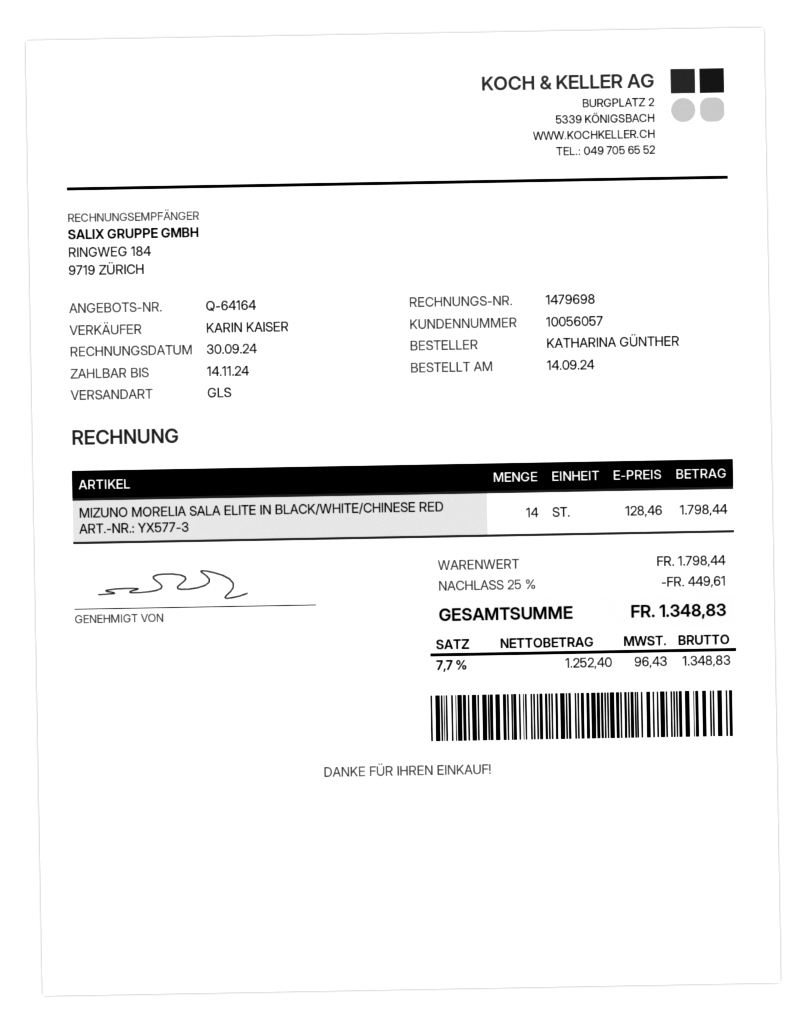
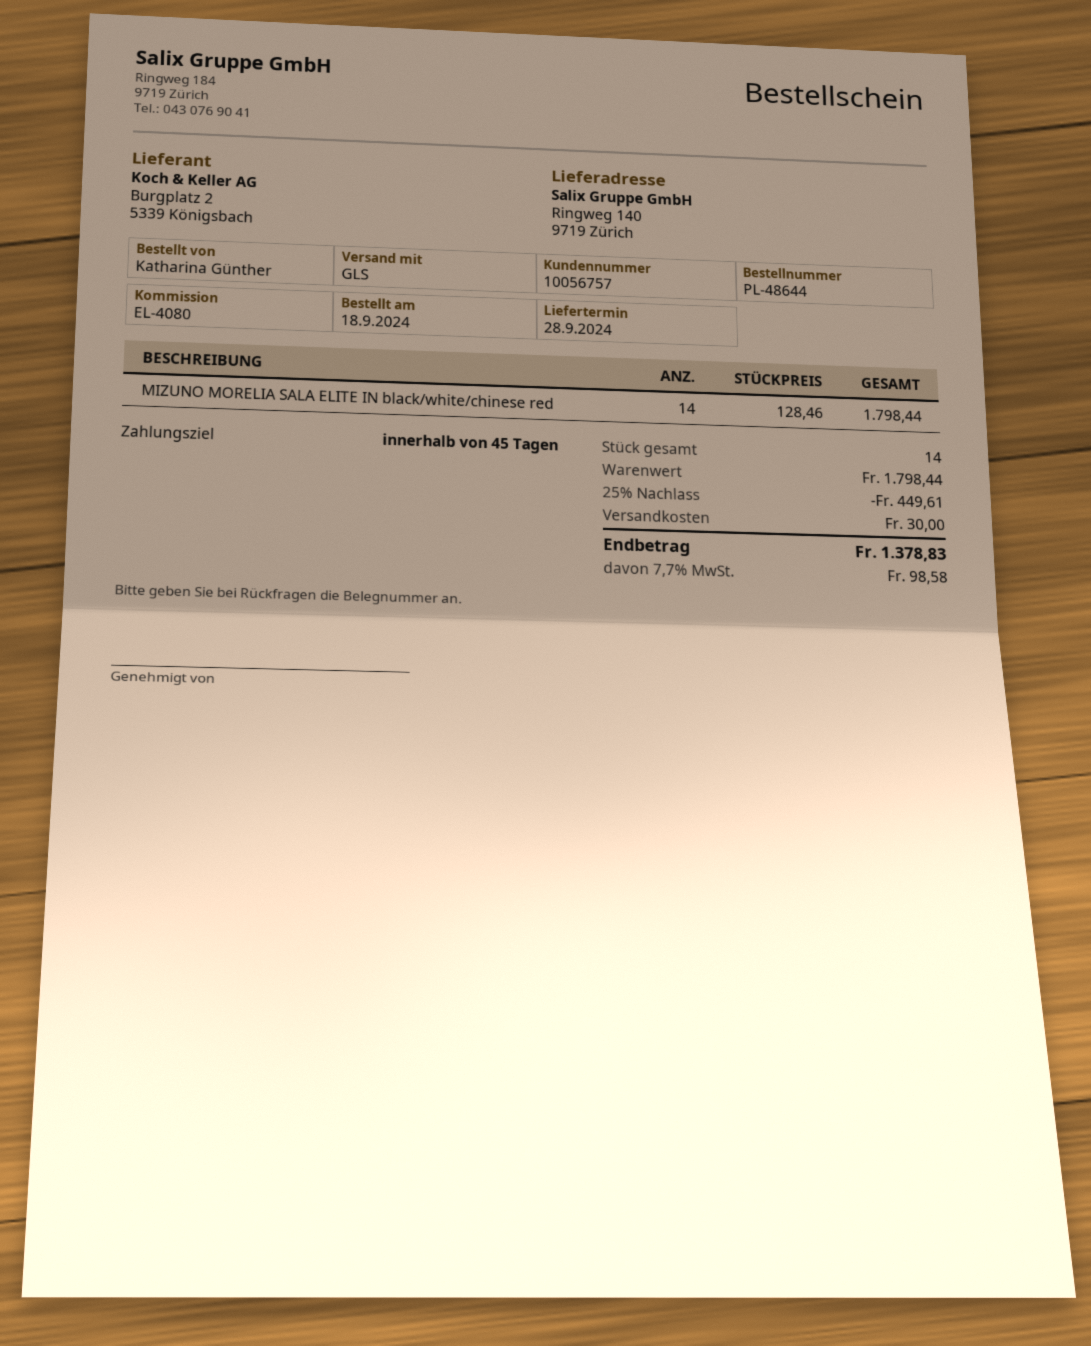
order date: 2024-09-14 -> 2024-09-18
customer number: 10056057 -> 10056757
shipping: none -> 30.00
tax: 7.7% = 96.43 -> 7.7% = 98.58
total: 1348.83 -> 1378.83

